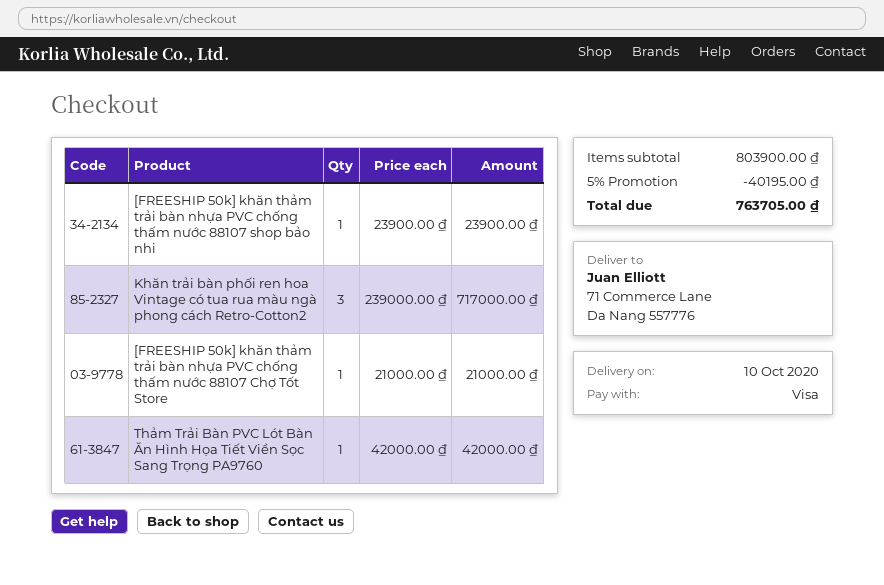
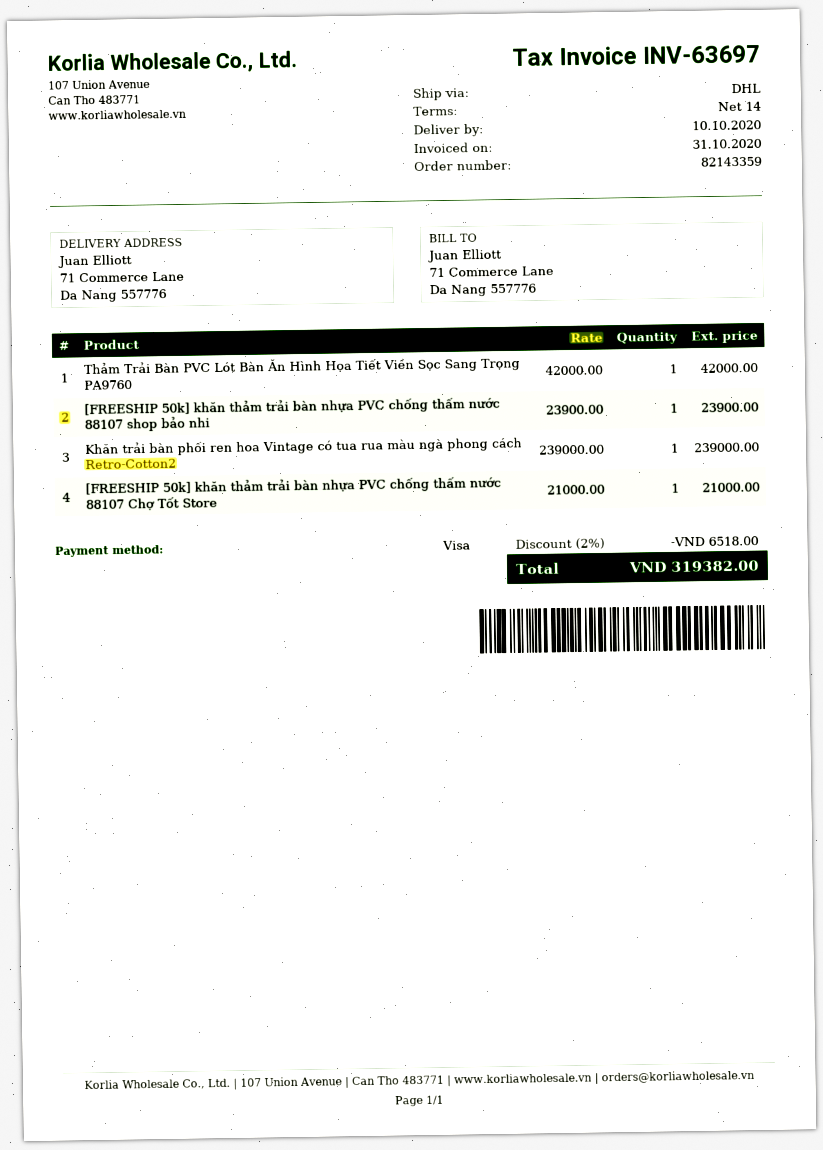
Khăn trải bàn phối ren hoa Vintage có tua rua màu ngà phong cách Retro-Cotton2: 3 x 239000.00 = 717000.00 -> 1 x 239000.00 = 239000.00
discount: 5% = 40195.00 -> 2% = 6518.00
total: 763705.00 -> 319382.00

